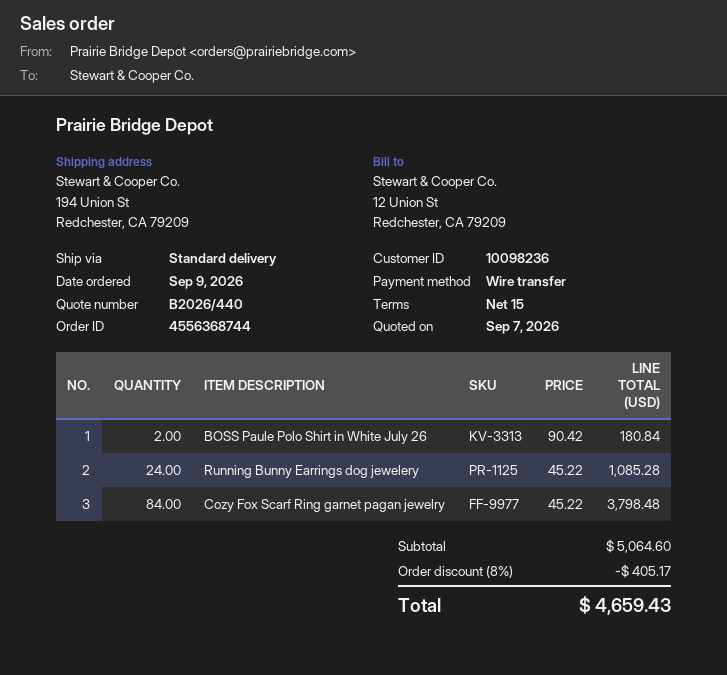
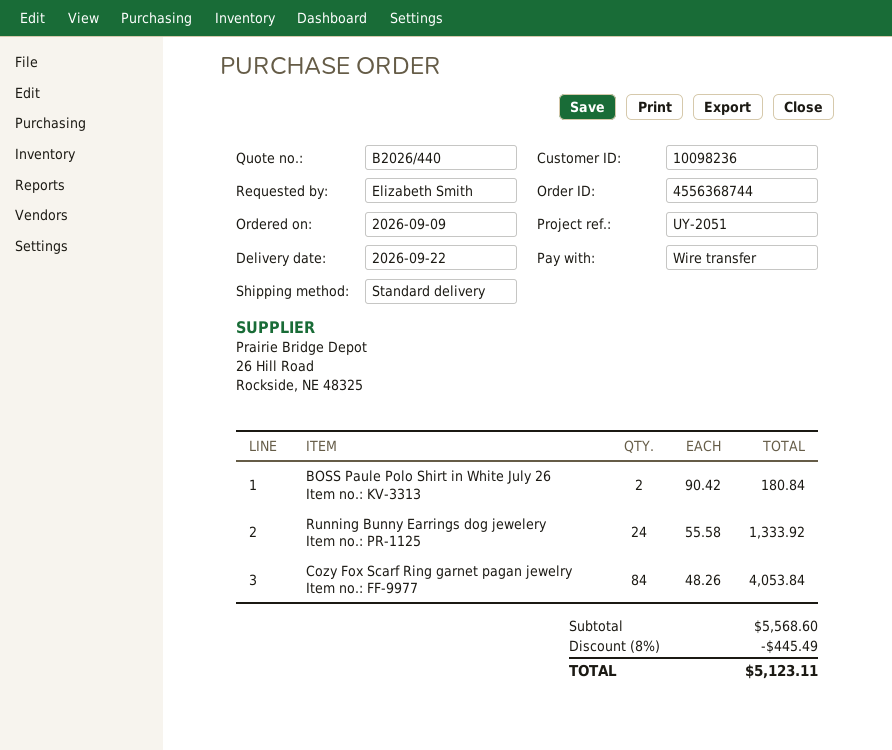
Running Bunny Earrings dog jewelery: 24 x 45.22 = 1085.28 -> 24 x 55.58 = 1333.92
Cozy Fox Scarf Ring garnet pagan jewelry: 84 x 45.22 = 3798.48 -> 84 x 48.26 = 4053.84
subtotal: 5064.60 -> 5568.60
discount: 8% = 405.17 -> 8% = 445.49
total: 4659.43 -> 5123.11

